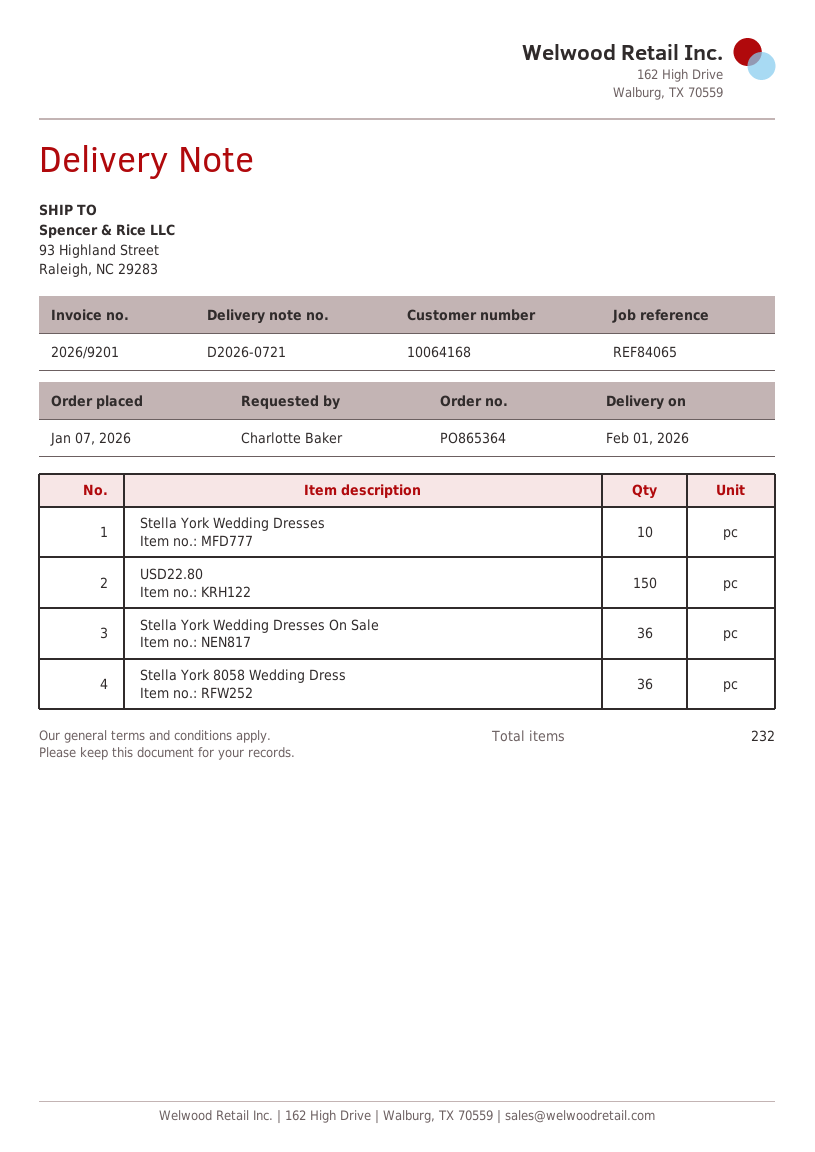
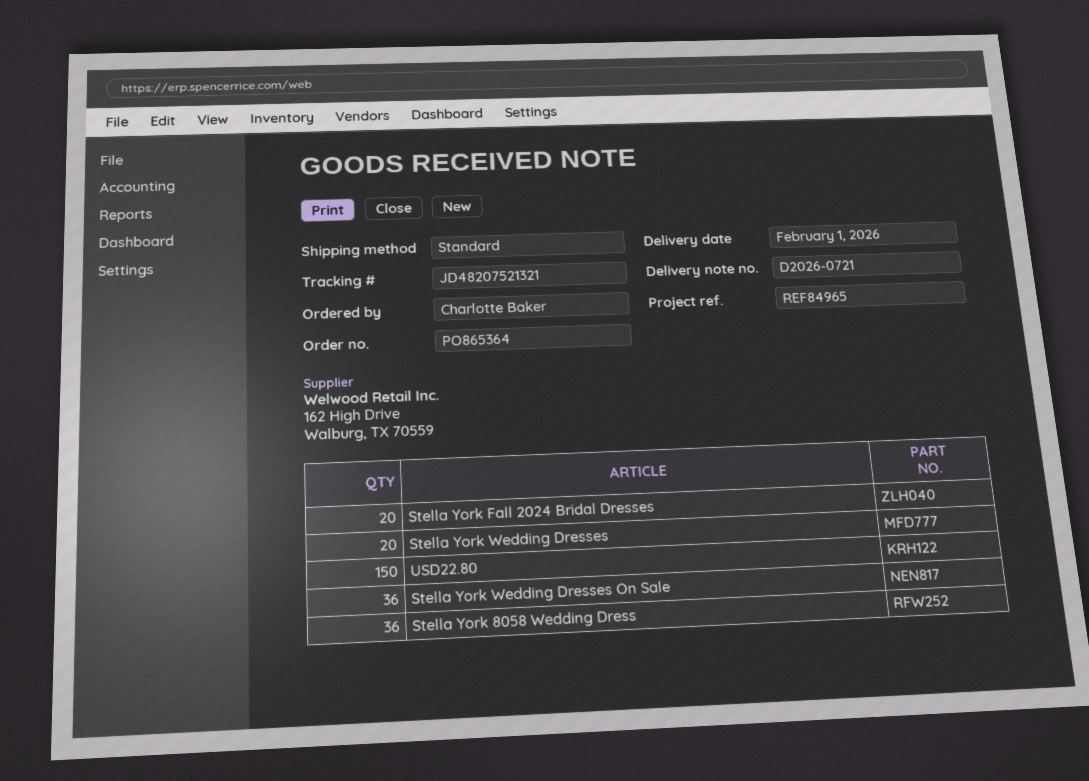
reference: REF84065 -> REF84965
Stella York Wedding Dresses: 10 -> 20
Stella York Fall 2024 Bridal Dresses: none -> 20

